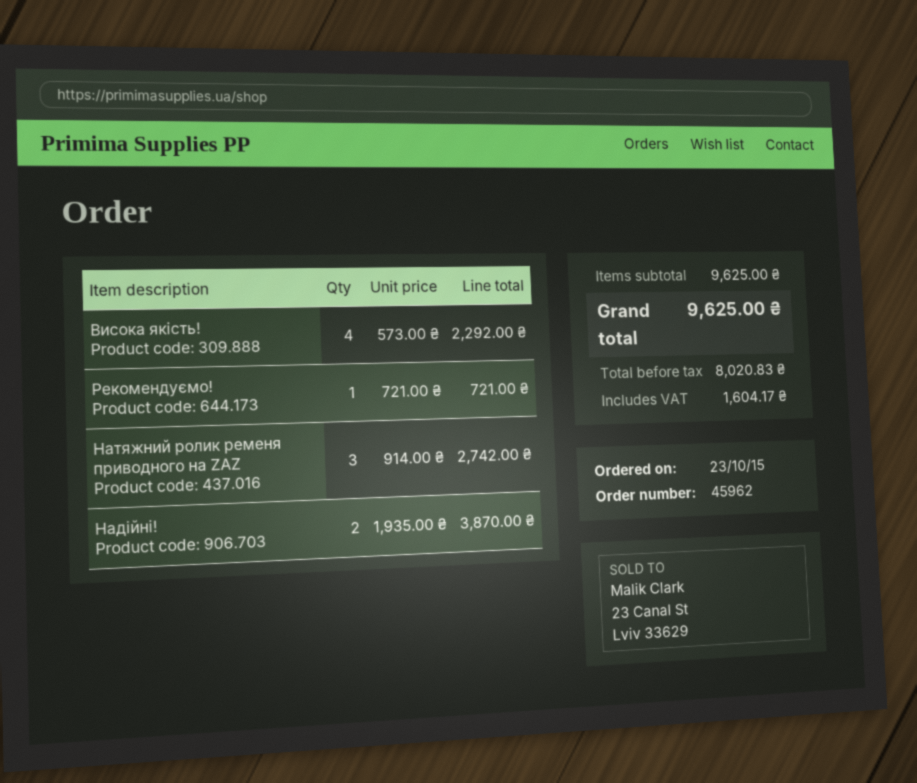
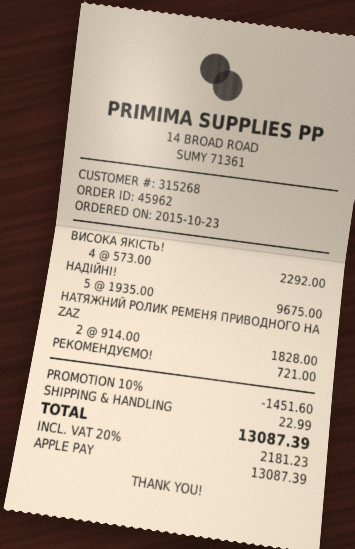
Натяжний ролик ременя приводного на ZAZ: 3 x 914.00 = 2742.00 -> 2 x 914.00 = 1828.00
Надійні!: 2 x 1935.00 = 3870.00 -> 5 x 1935.00 = 9675.00
discount: none -> 10% = 1451.60
shipping: none -> 22.99
tax: 1604.17 -> 2181.23
total: 9625.00 -> 13087.39

